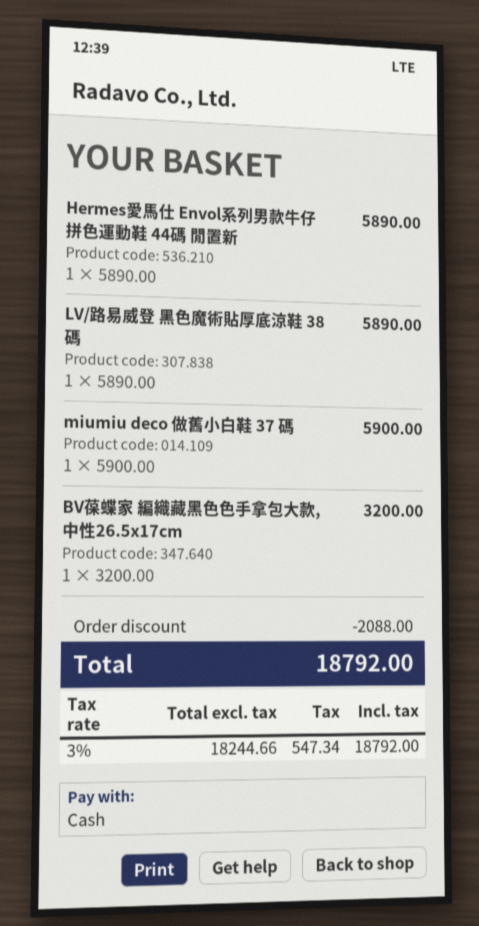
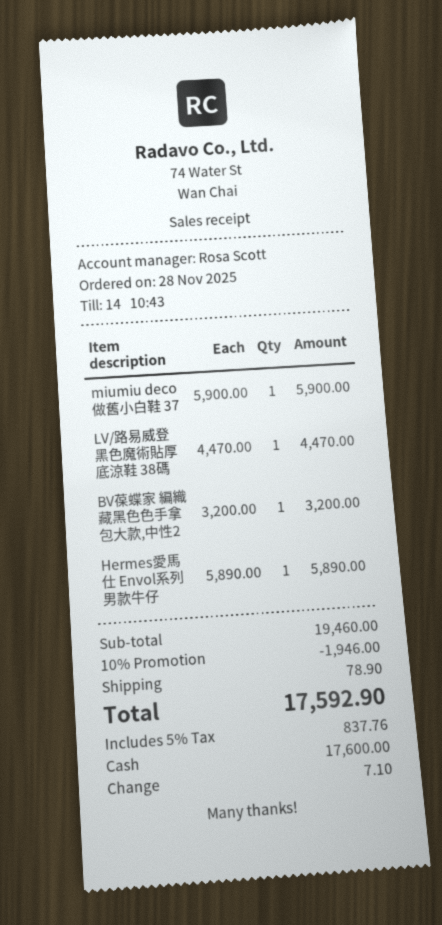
LV/路易威登 黑色魔術貼厚底涼鞋 38碼: 1 x 5890.00 = 5890.00 -> 1 x 4470.00 = 4470.00
discount: 2088.00 -> 1946.00
shipping: none -> 78.90
tax: 3% = 547.34 -> 5% = 837.76
total: 18792.00 -> 17592.90

